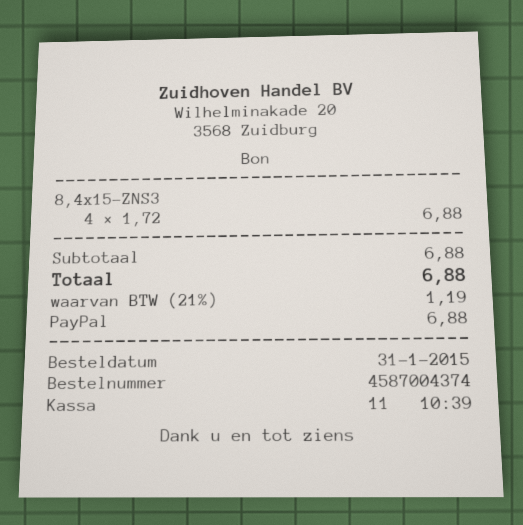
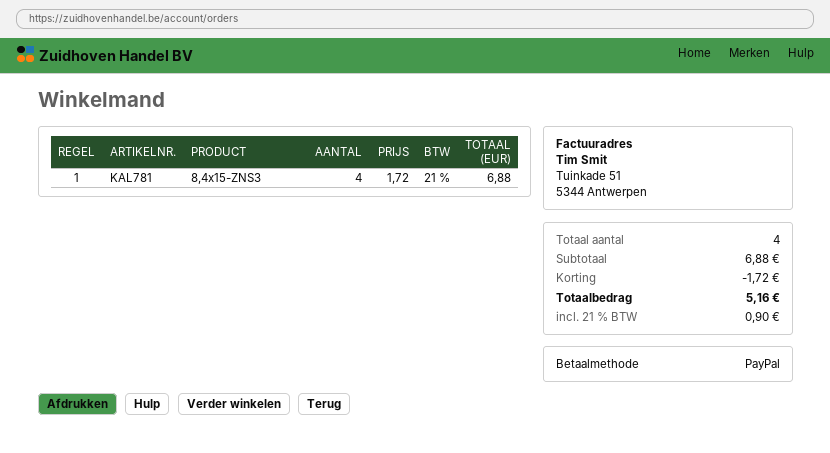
discount: none -> 1.72
tax: 21% = 1.19 -> 21% = 0.90
total: 6.88 -> 5.16

